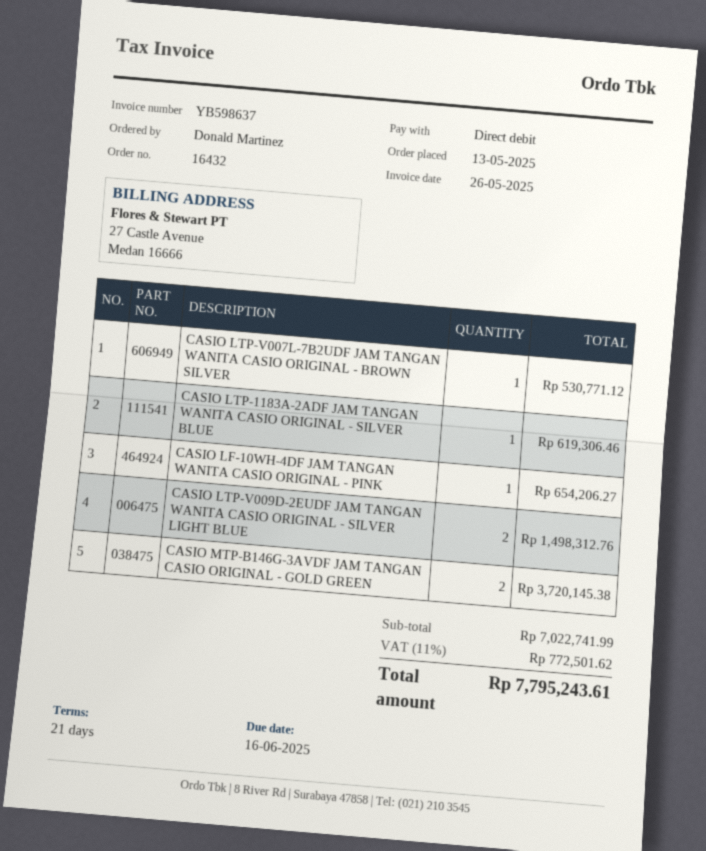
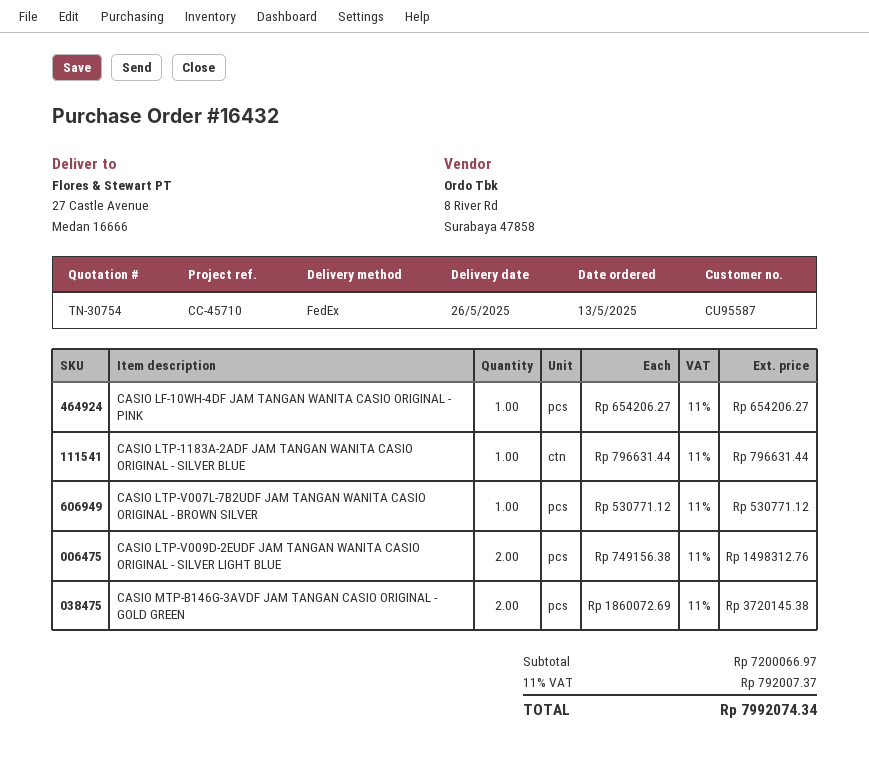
CASIO LTP-1183A-2ADF JAM TANGAN WANITA CASIO ORIGINAL - SILVER BLUE: 1 for 619306.46 -> 1 for 796631.44
subtotal: 7022741.99 -> 7200066.97
tax: 11% = 772501.62 -> 11% = 792007.37
total: 7795243.61 -> 7992074.34

